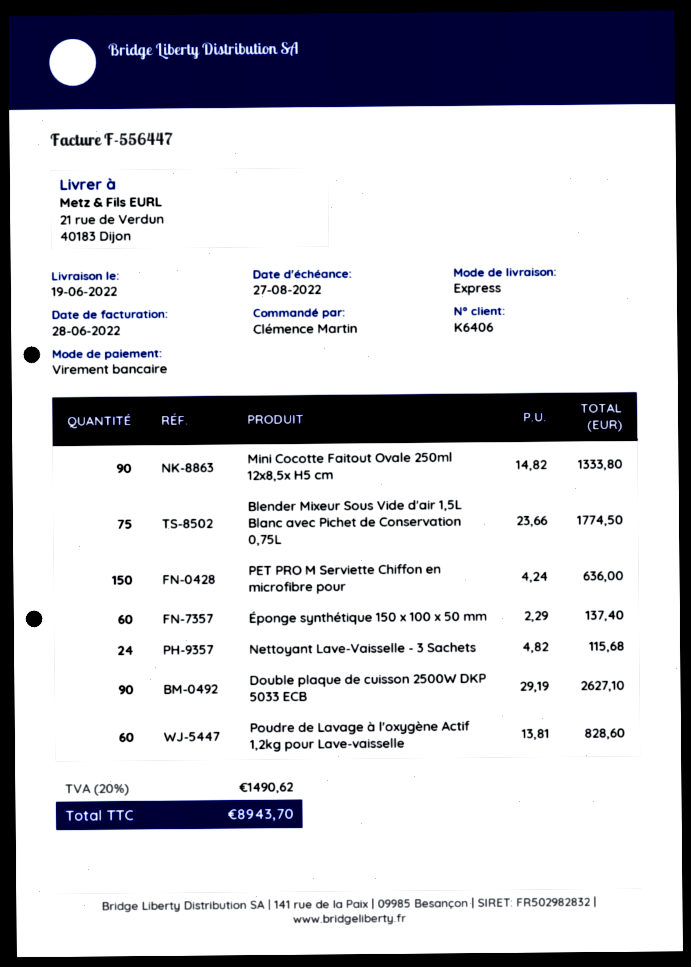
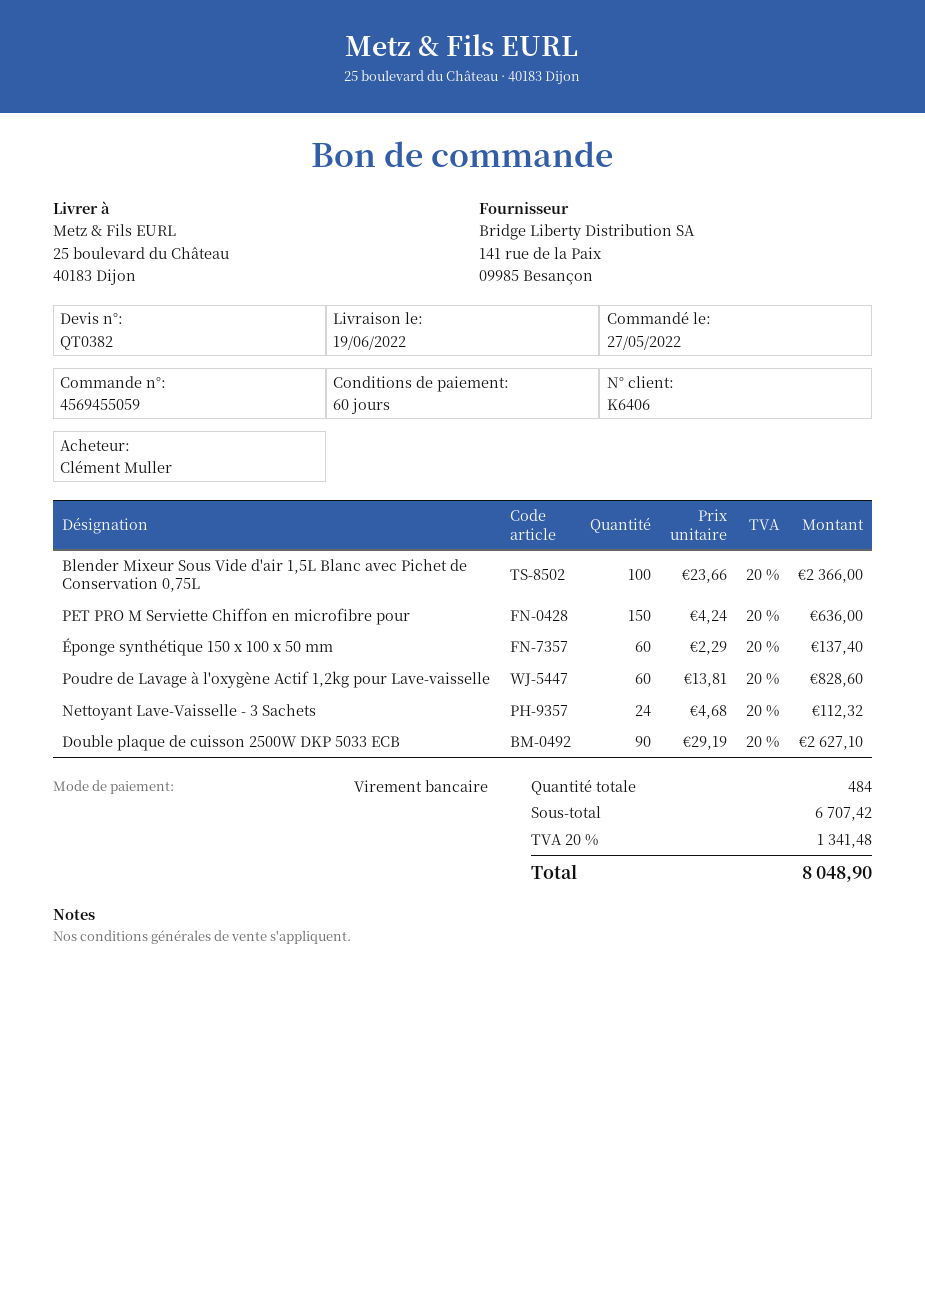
ordered by: Clémence Martin -> Clément Muller
ship to: 21 rue de Verdun, 40183 Dijon -> 25 boulevard du Château, 40183 Dijon
Mini Cocotte Faitout Ovale 250ml 12x8,5x H5 cm: 90 x 14.82 = 1333.80 -> none
Blender Mixeur Sous Vide d'air 1,5L Blanc avec Pichet de Conservation 0,75L: 75 x 23.66 = 1774.50 -> 100 x 23.66 = 2366.00
Nettoyant Lave-Vaisselle - 3 Sachets: 24 x 4.82 = 115.68 -> 24 x 4.68 = 112.32
tax: 20% = 1490.62 -> 20% = 1341.48
total: 8943.70 -> 8048.90

